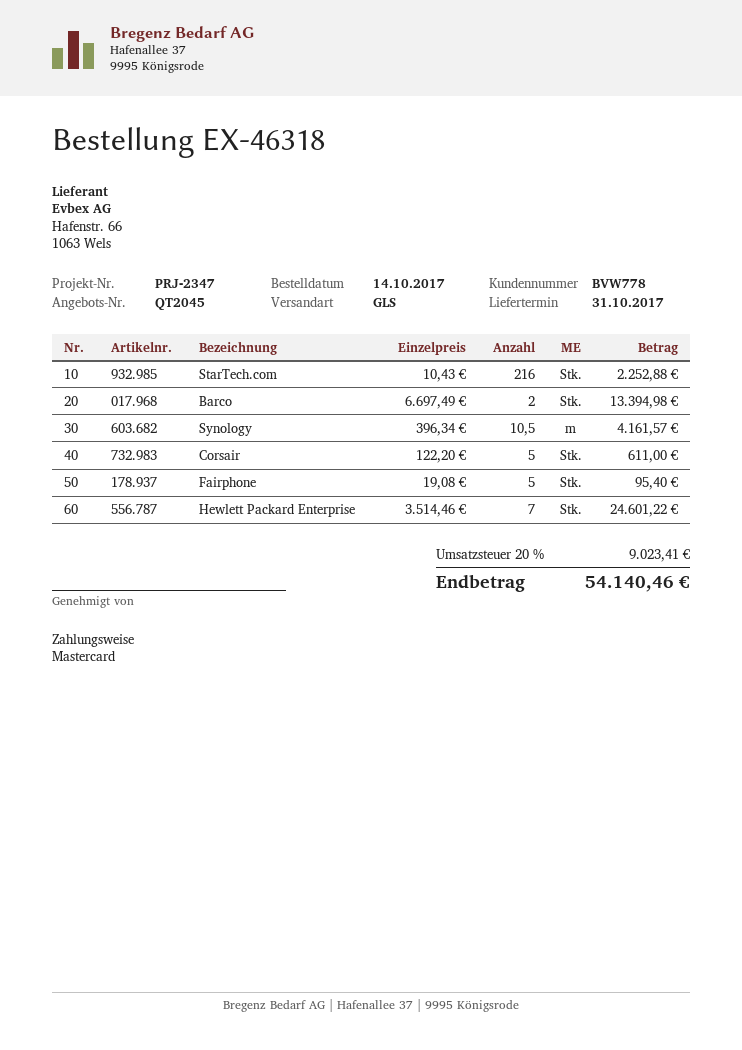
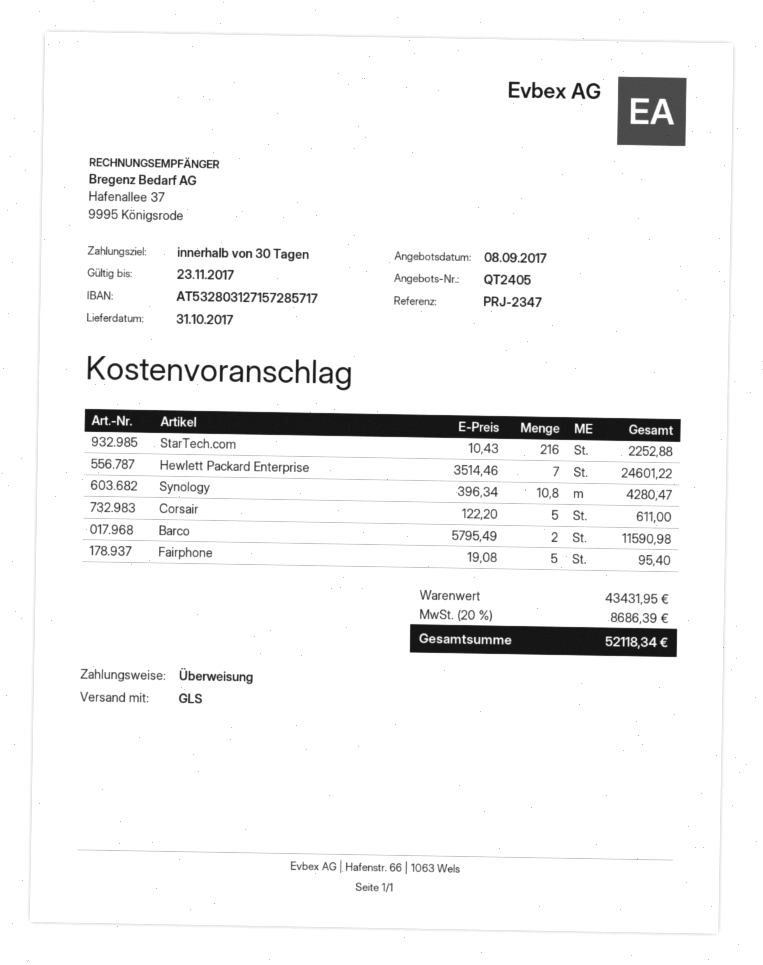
quote number: QT2045 -> QT2405
payment method: Mastercard -> bank transfer
Barco: 2 x 6697.49 = 13394.98 -> 2 x 5795.49 = 11590.98
Synology: 10.5 x 396.34 = 4161.57 -> 10.8 x 396.34 = 4280.47
tax: 20% = 9023.41 -> 20% = 8686.39
total: 54140.46 -> 52118.34

